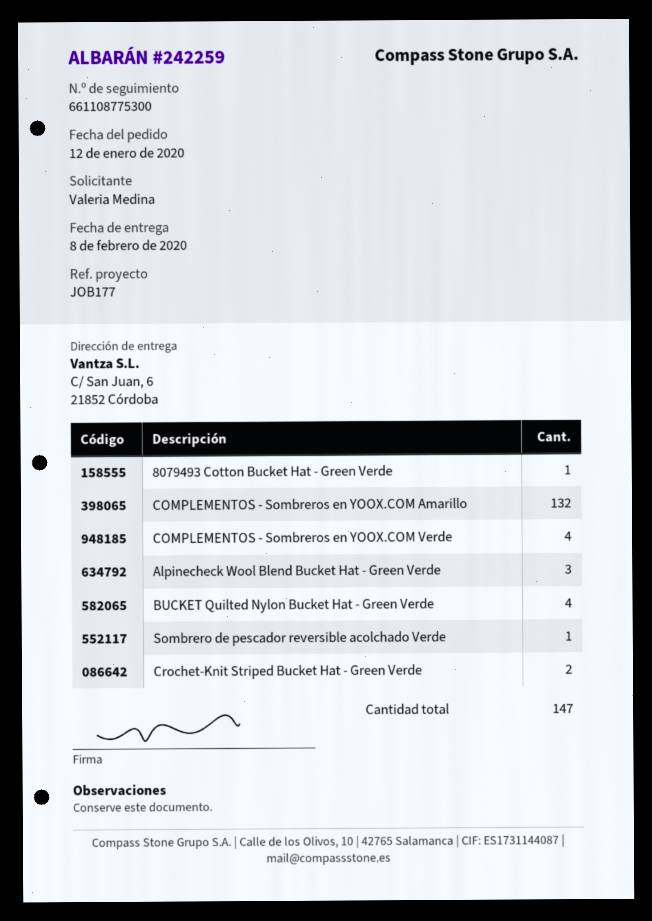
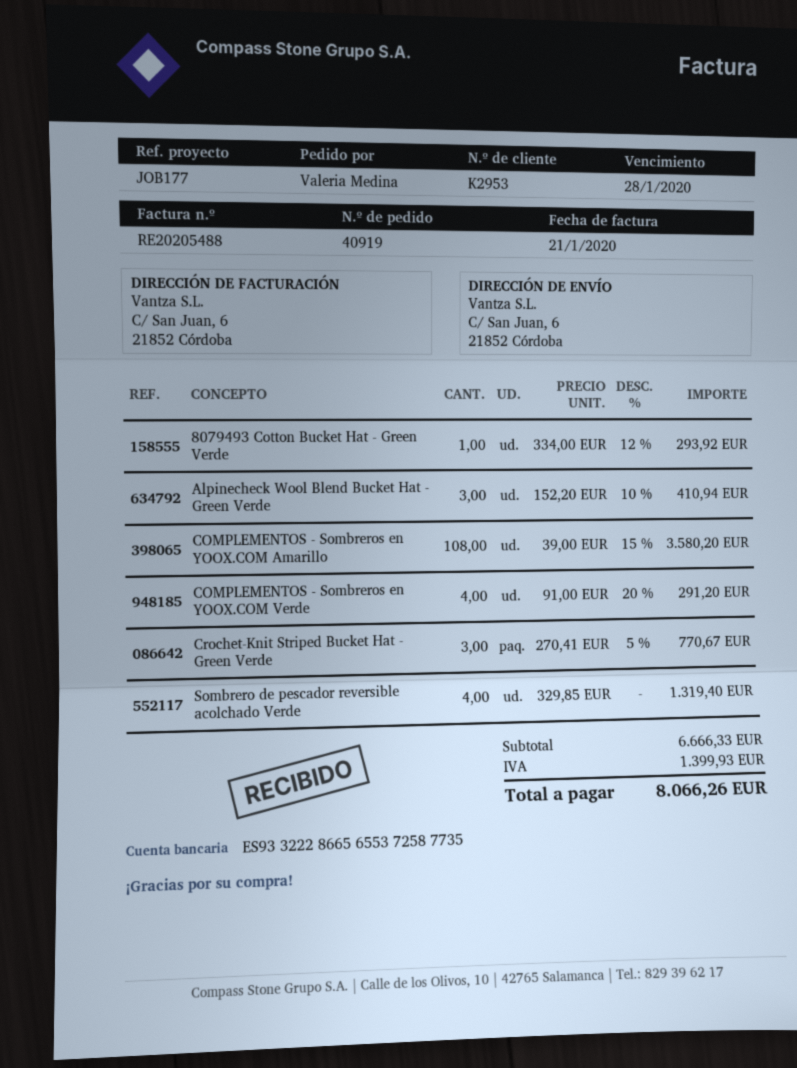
COMPLEMENTOS - Sombreros en YOOX.COM Amarillo: 132 -> 108
BUCKET Quilted Nylon Bucket Hat - Green Verde: 4 -> none
Sombrero de pescador reversible acolchado Verde: 1 -> 4
Crochet-Knit Striped Bucket Hat - Green Verde: 2 -> 3

